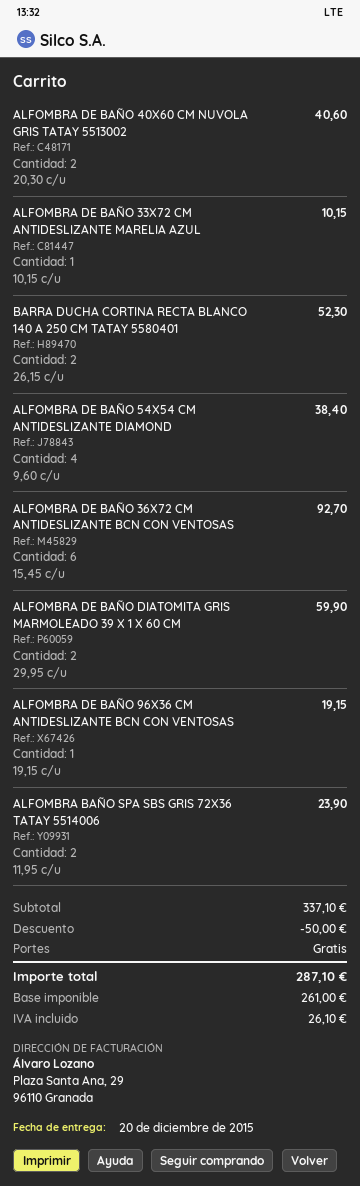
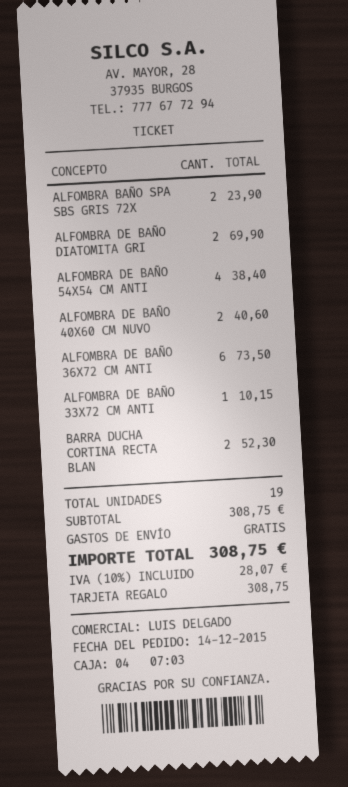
ALFOMBRA DE BAÑO 36X72 CM ANTIDESLIZANTE BCN CON VENTOSAS: 6 for 92.70 -> 6 for 73.50
ALFOMBRA DE BAÑO DIATOMITA GRIS MARMOLEADO 39 X 1 X 60 CM: 2 for 59.90 -> 2 for 69.90
ALFOMBRA DE BAÑO 96X36 CM ANTIDESLIZANTE BCN CON VENTOSAS: 1 for 19.15 -> none
subtotal: 337.10 -> 308.75
discount: 50.00 -> none
tax: 26.10 -> 28.07
total: 287.10 -> 308.75

